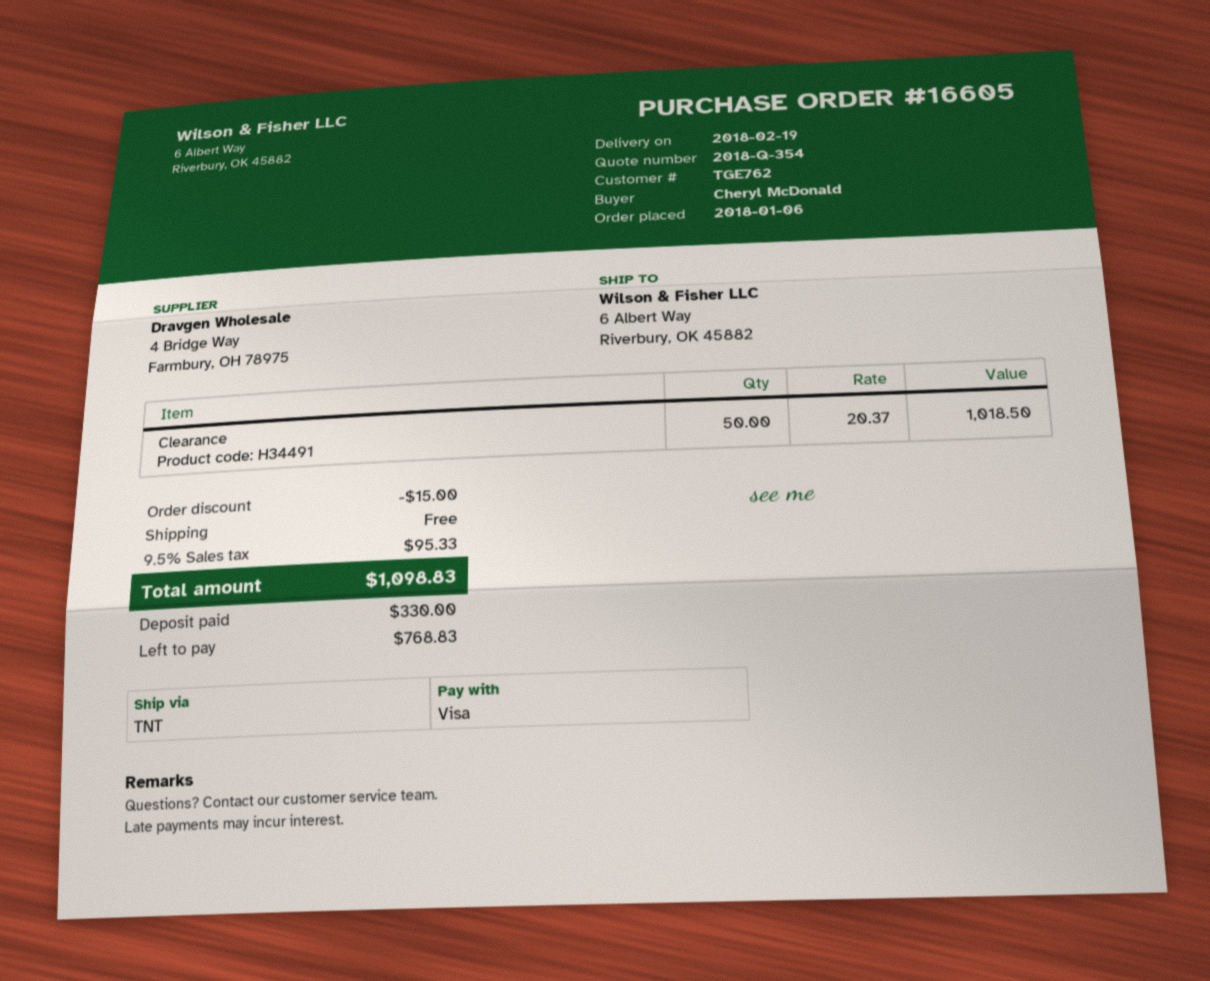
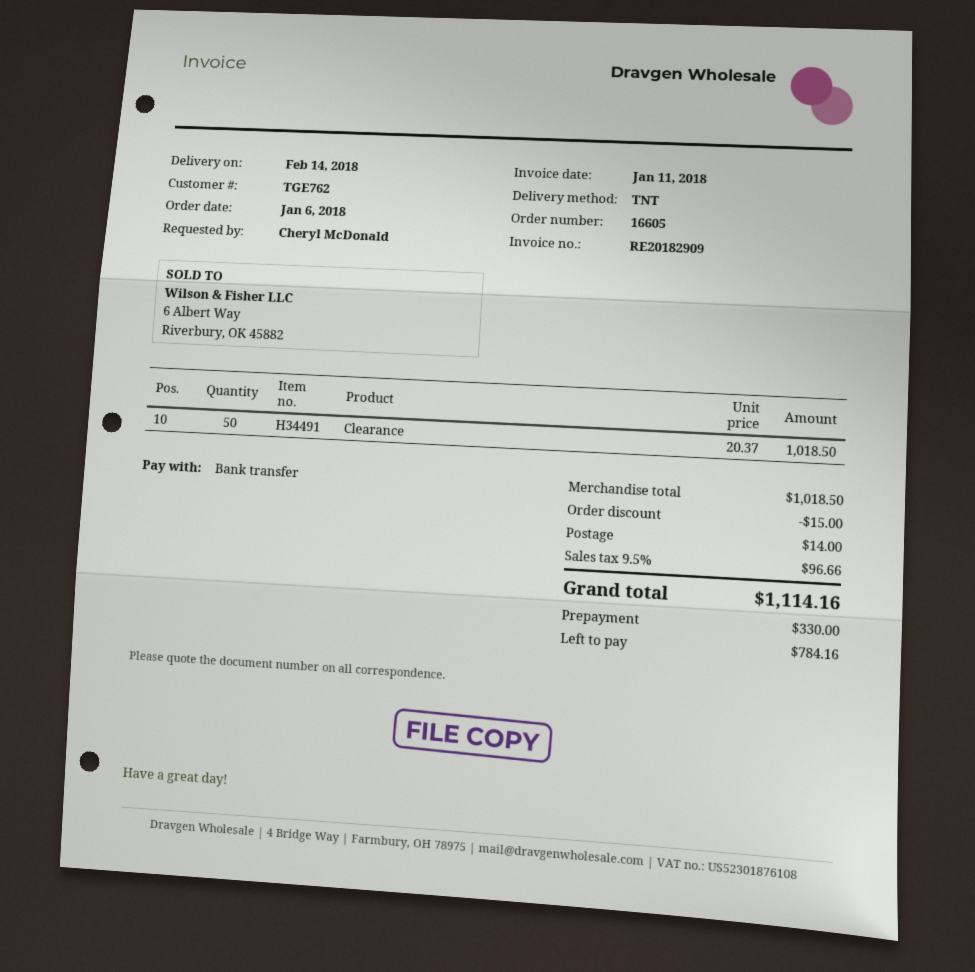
delivery date: 2018-02-19 -> 2018-02-14
payment method: Visa -> bank transfer
shipping: 0.00 -> 14.00
tax: 9.5% = 95.33 -> 9.5% = 96.66
total: 1098.83 -> 1114.16
balance: 768.83 -> 784.16

